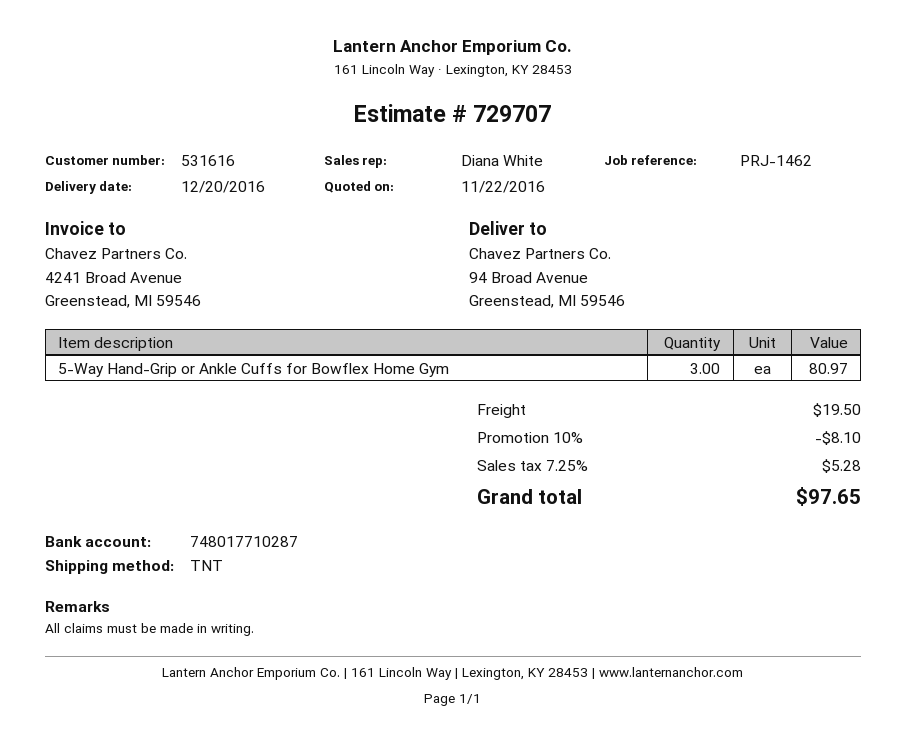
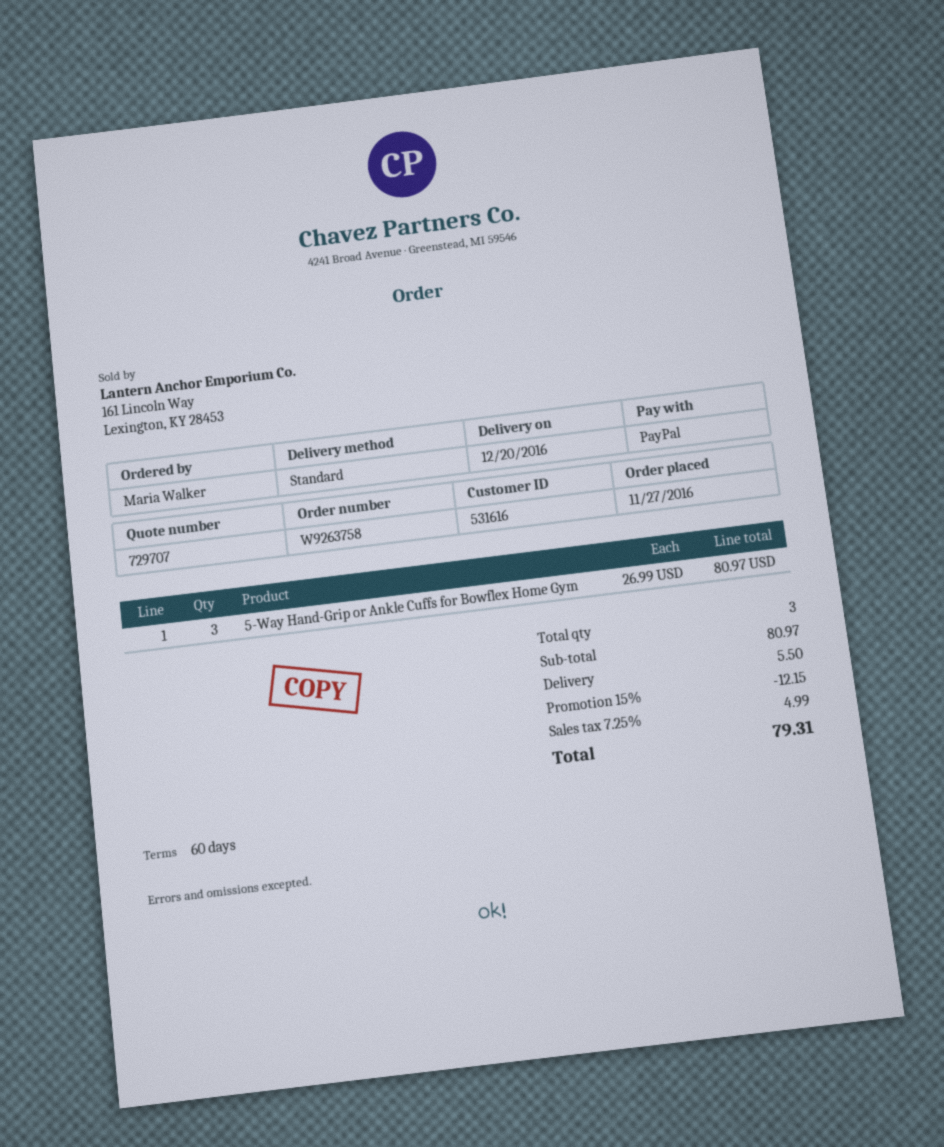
shipping method: TNT -> standard
discount: 10% = 8.10 -> 15% = 12.15
shipping: 19.50 -> 5.50
tax: 7.25% = 5.28 -> 7.25% = 4.99
total: 97.65 -> 79.31

